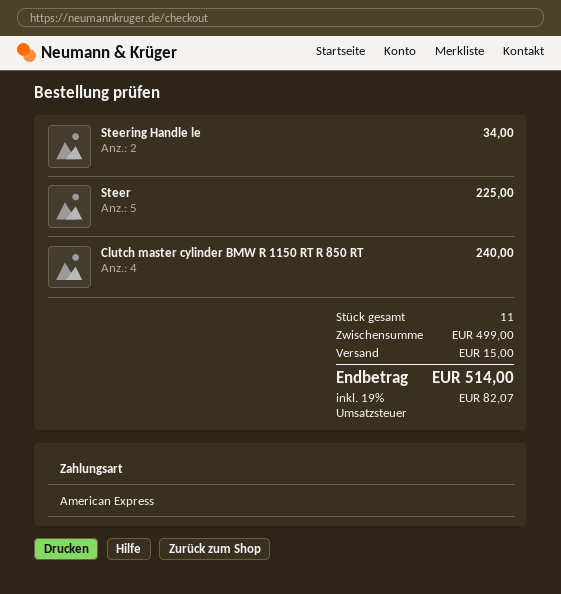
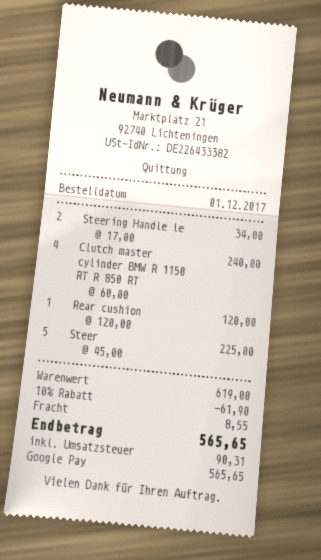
payment method: American Express -> Google Pay
Rear cushion: none -> 1 for 120.00
subtotal: 499.00 -> 619.00
discount: none -> 10% = 61.90
shipping: 15.00 -> 8.55
tax: 82.07 -> 90.31
total: 514.00 -> 565.65

